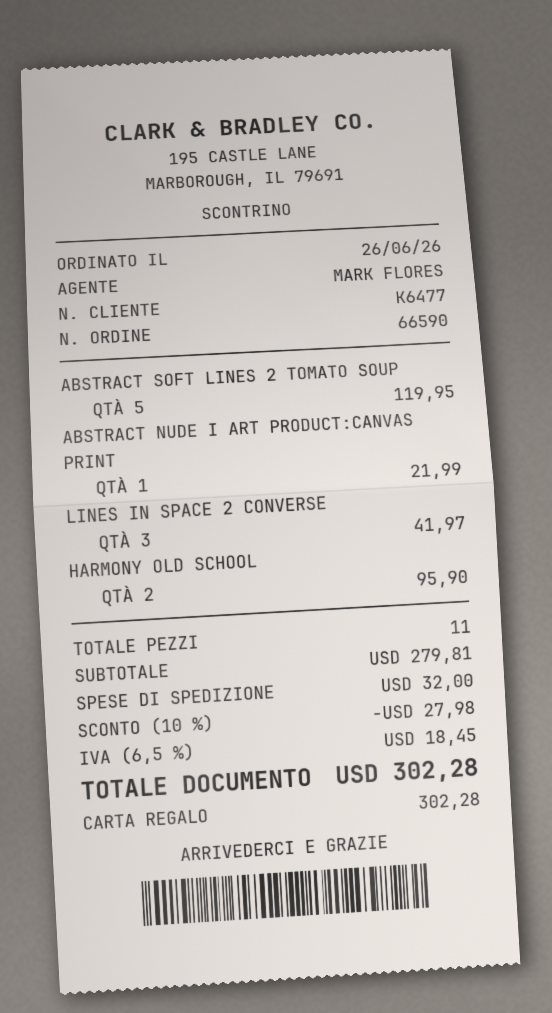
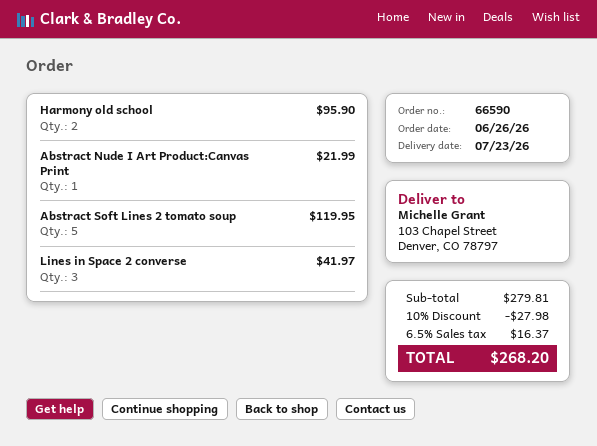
shipping: 32.00 -> none
tax: 6.5% = 18.45 -> 6.5% = 16.37
total: 302.28 -> 268.20

